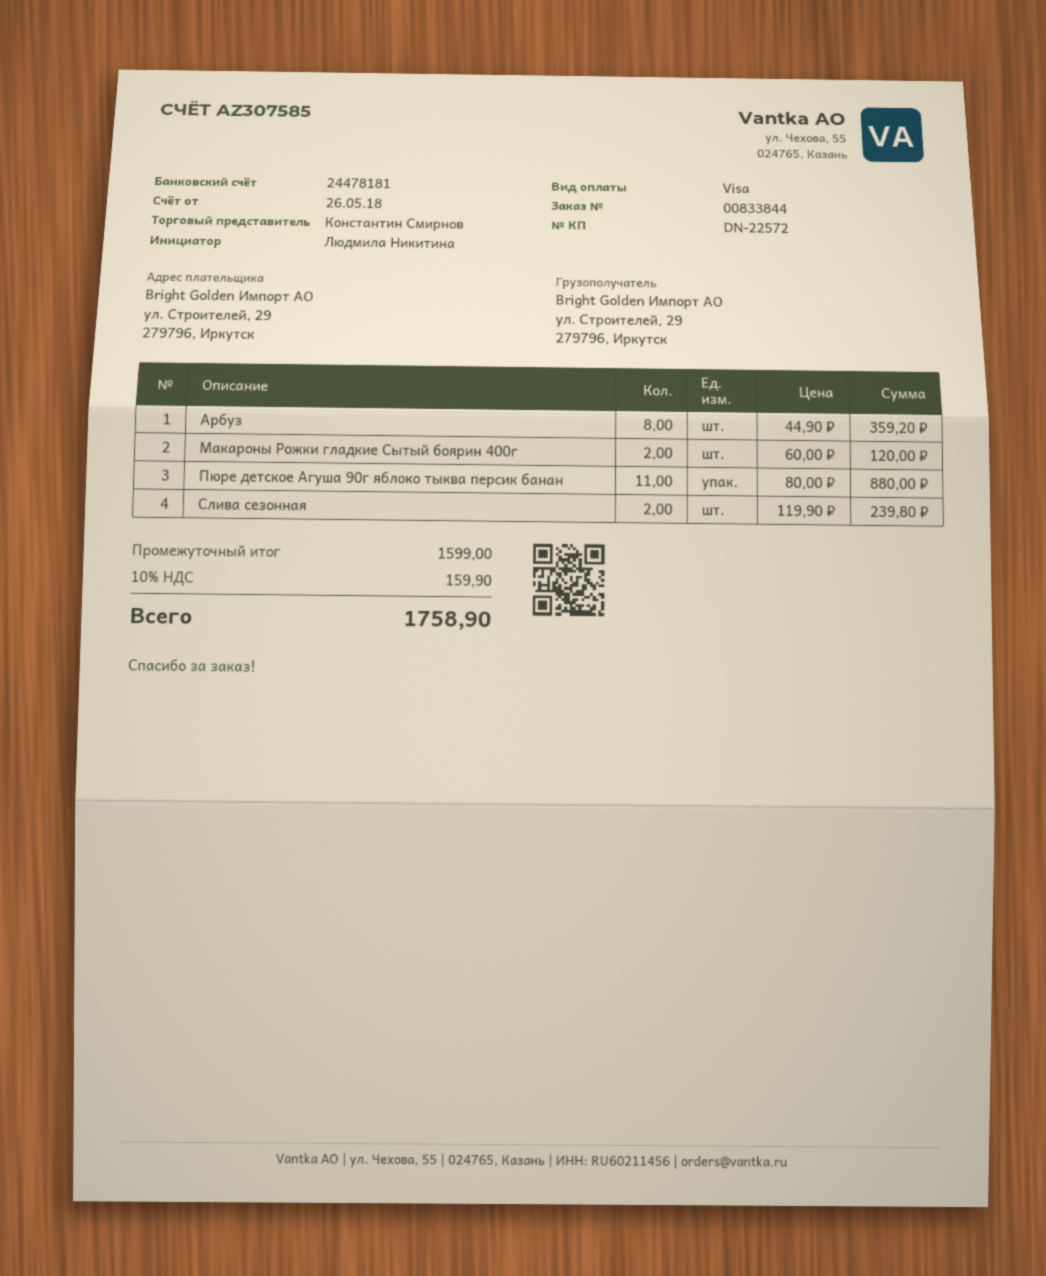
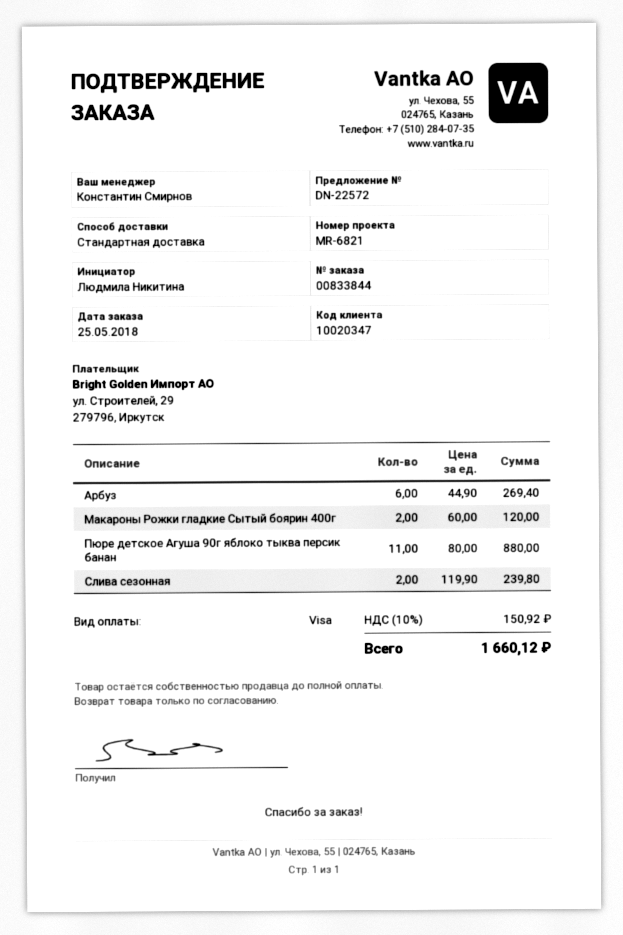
Арбуз: 8 x 44.90 = 359.20 -> 6 x 44.90 = 269.40
tax: 10% = 159.90 -> 10% = 150.92
total: 1758.90 -> 1660.12

